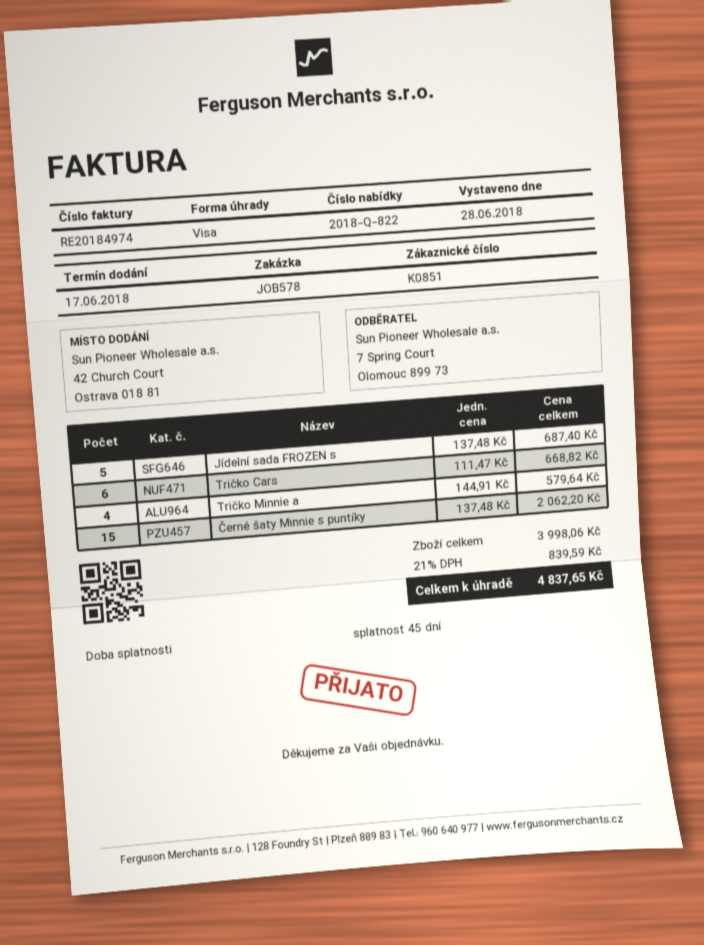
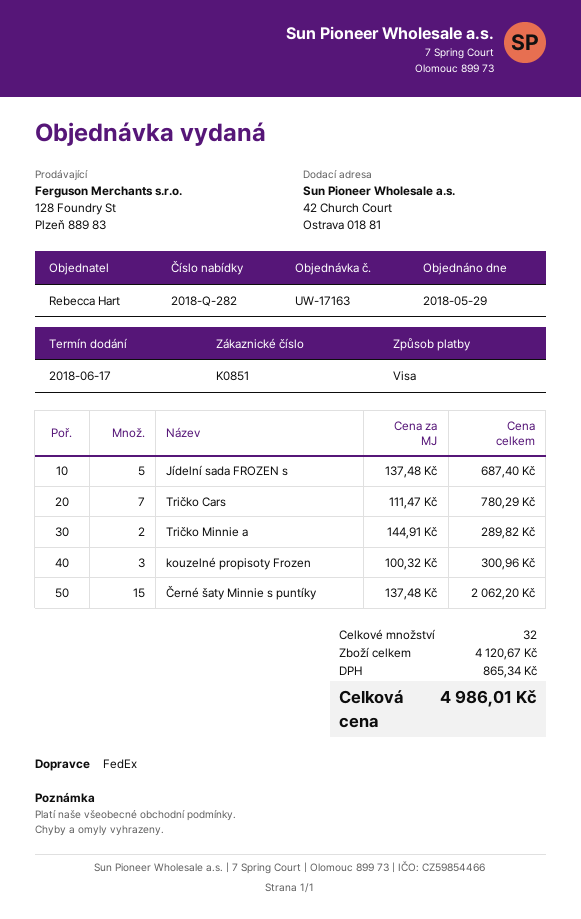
quote number: 2018-Q-822 -> 2018-Q-282
Tričko Cars: 6 x 111.47 = 668.82 -> 7 x 111.47 = 780.29
Tričko Minnie a: 4 x 144.91 = 579.64 -> 2 x 144.91 = 289.82
kouzelné propisoty Frozen: none -> 3 x 100.32 = 300.96
subtotal: 3998.06 -> 4120.67
tax: 839.59 -> 865.34
total: 4837.65 -> 4986.01

